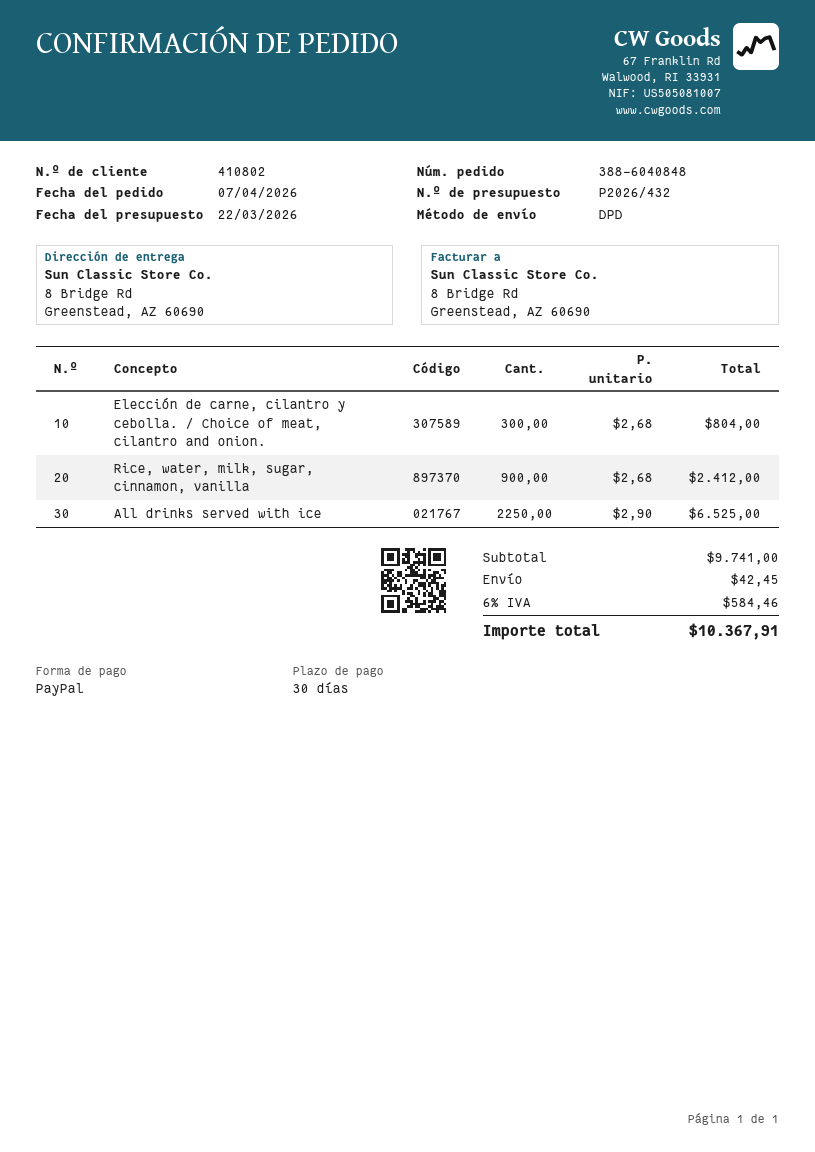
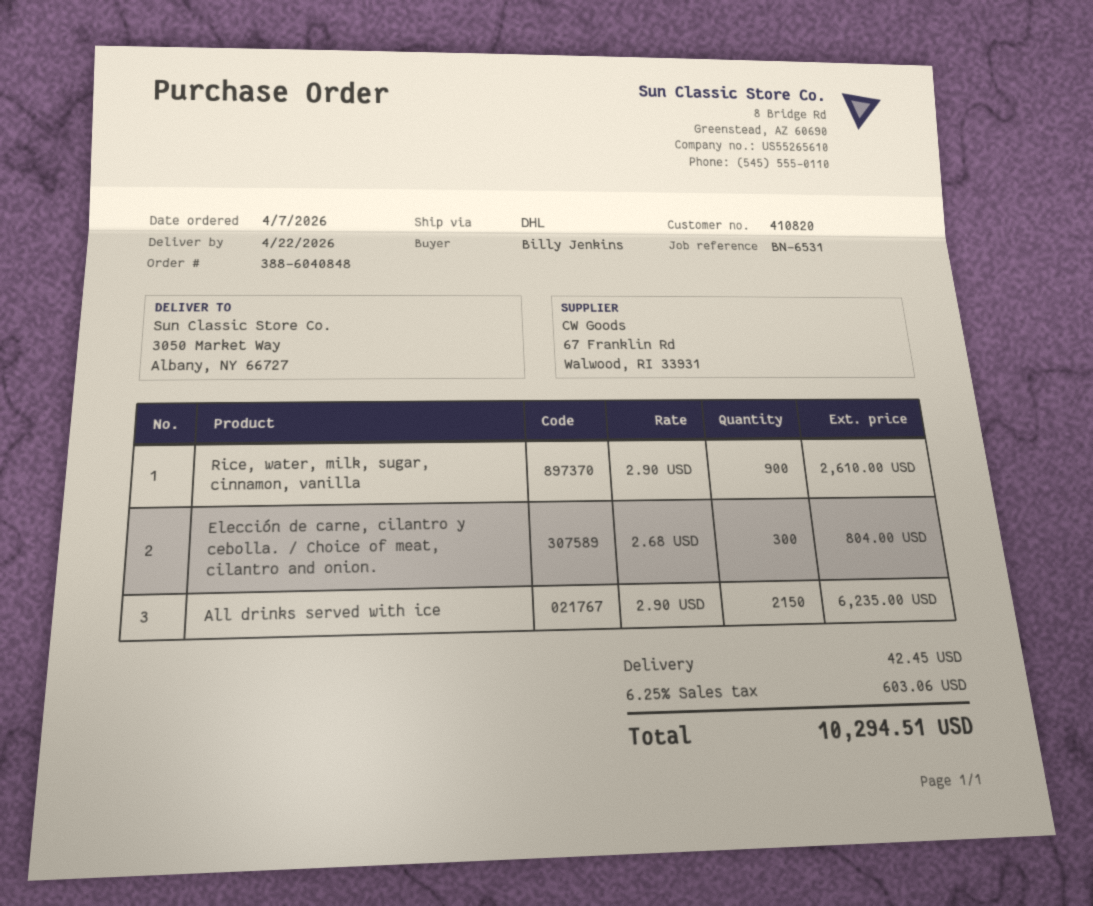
customer number: 410802 -> 410820
shipping method: DPD -> DHL
ship to: 8 Bridge Rd, Greenstead, AZ 60690 -> 3050 Market Way, Albany, NY 66727
Rice, water, milk, sugar, cinnamon, vanilla: 900 x 2.68 = 2412.00 -> 900 x 2.90 = 2610.00
All drinks served with ice: 2250 x 2.90 = 6525.00 -> 2150 x 2.90 = 6235.00
tax: 6% = 584.46 -> 6.25% = 603.06
total: 10367.91 -> 10294.51

